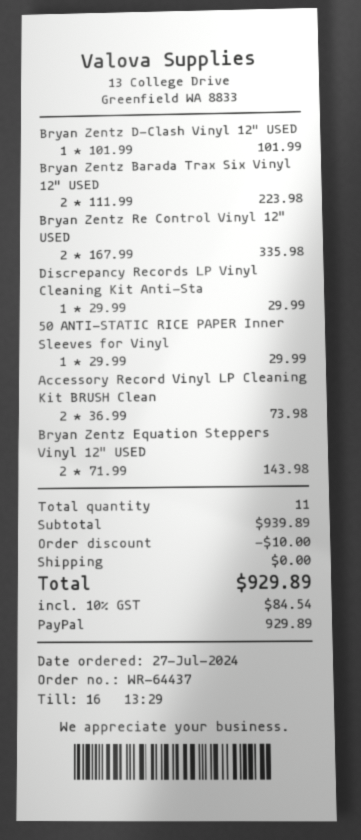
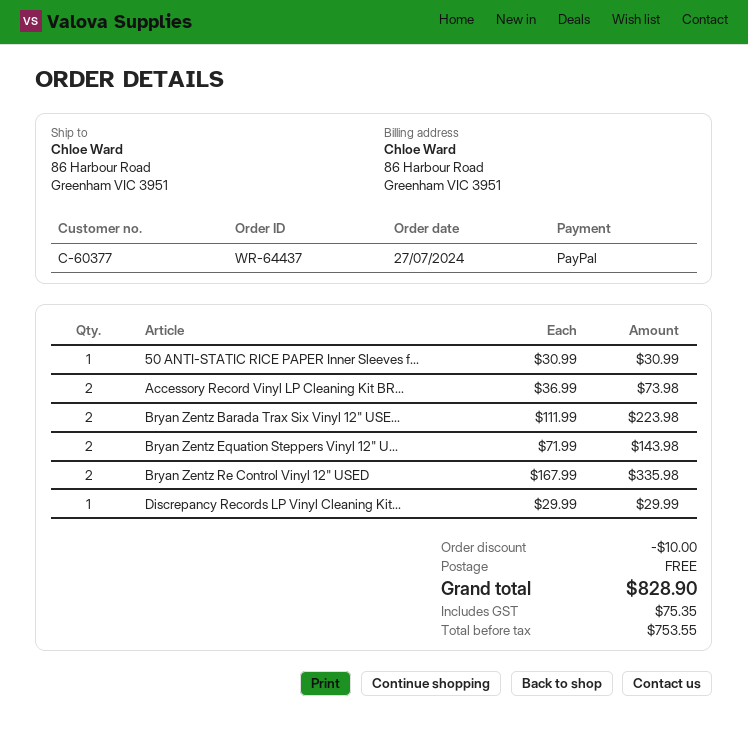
Bryan Zentz D-Clash Vinyl 12" USED: 1 x 101.99 = 101.99 -> none
50 ANTI-STATIC RICE PAPER Inner Sleeves for Vinyl: 1 x 29.99 = 29.99 -> 1 x 30.99 = 30.99
tax: 84.54 -> 75.35
total: 929.89 -> 828.90

